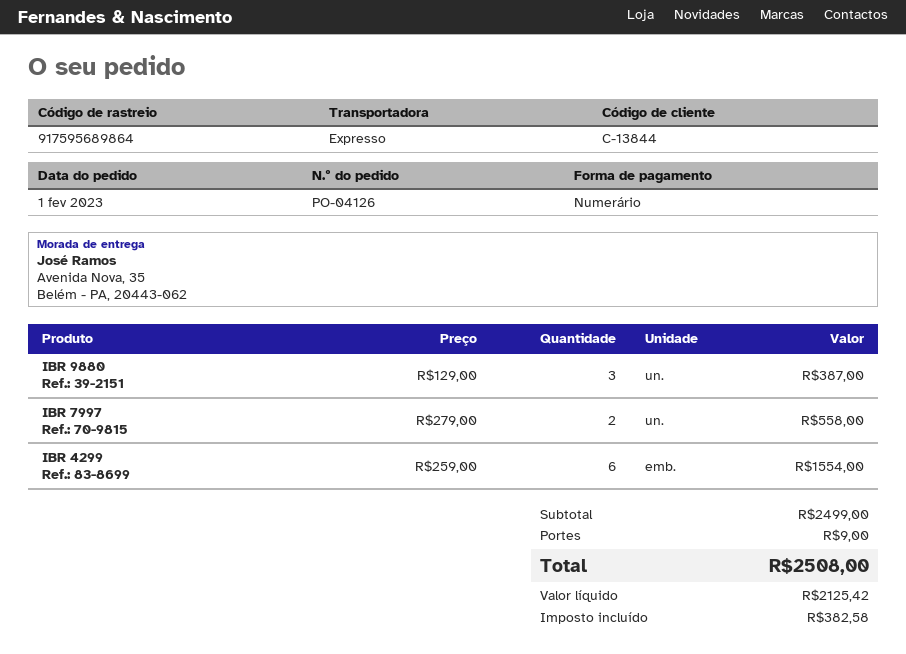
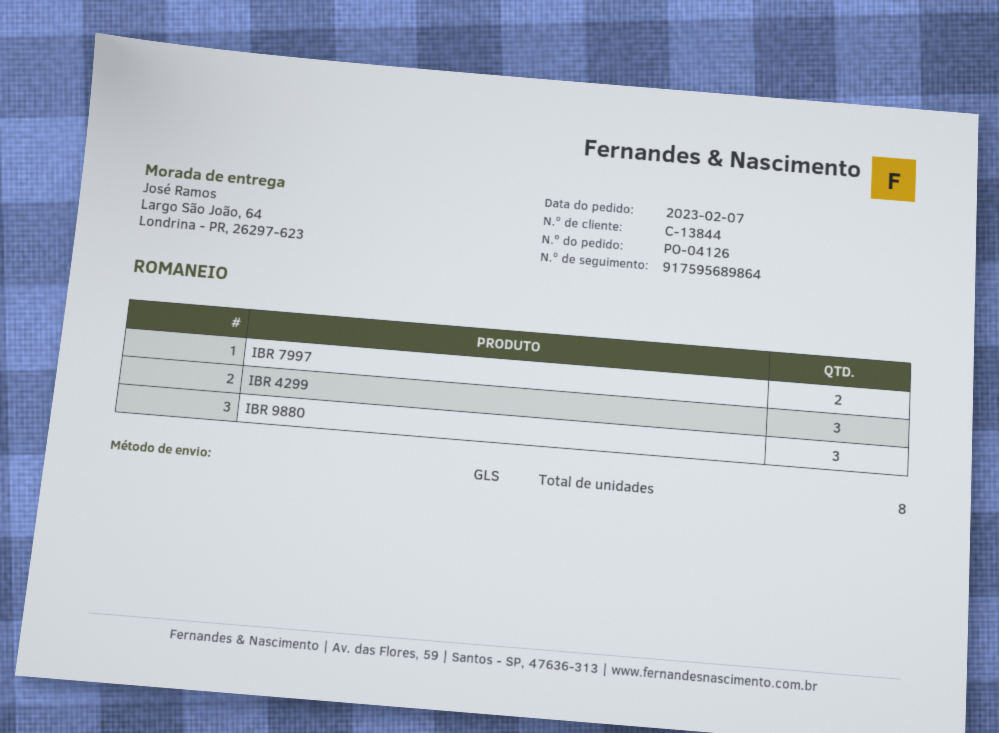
order date: 2023-02-01 -> 2023-02-07
shipping method: express -> GLS
ship to: Avenida Nova, 35, Belém - PA, 20443-062 -> Largo São João, 64, Londrina - PR, 26297-623
IBR 4299: 6 -> 3

